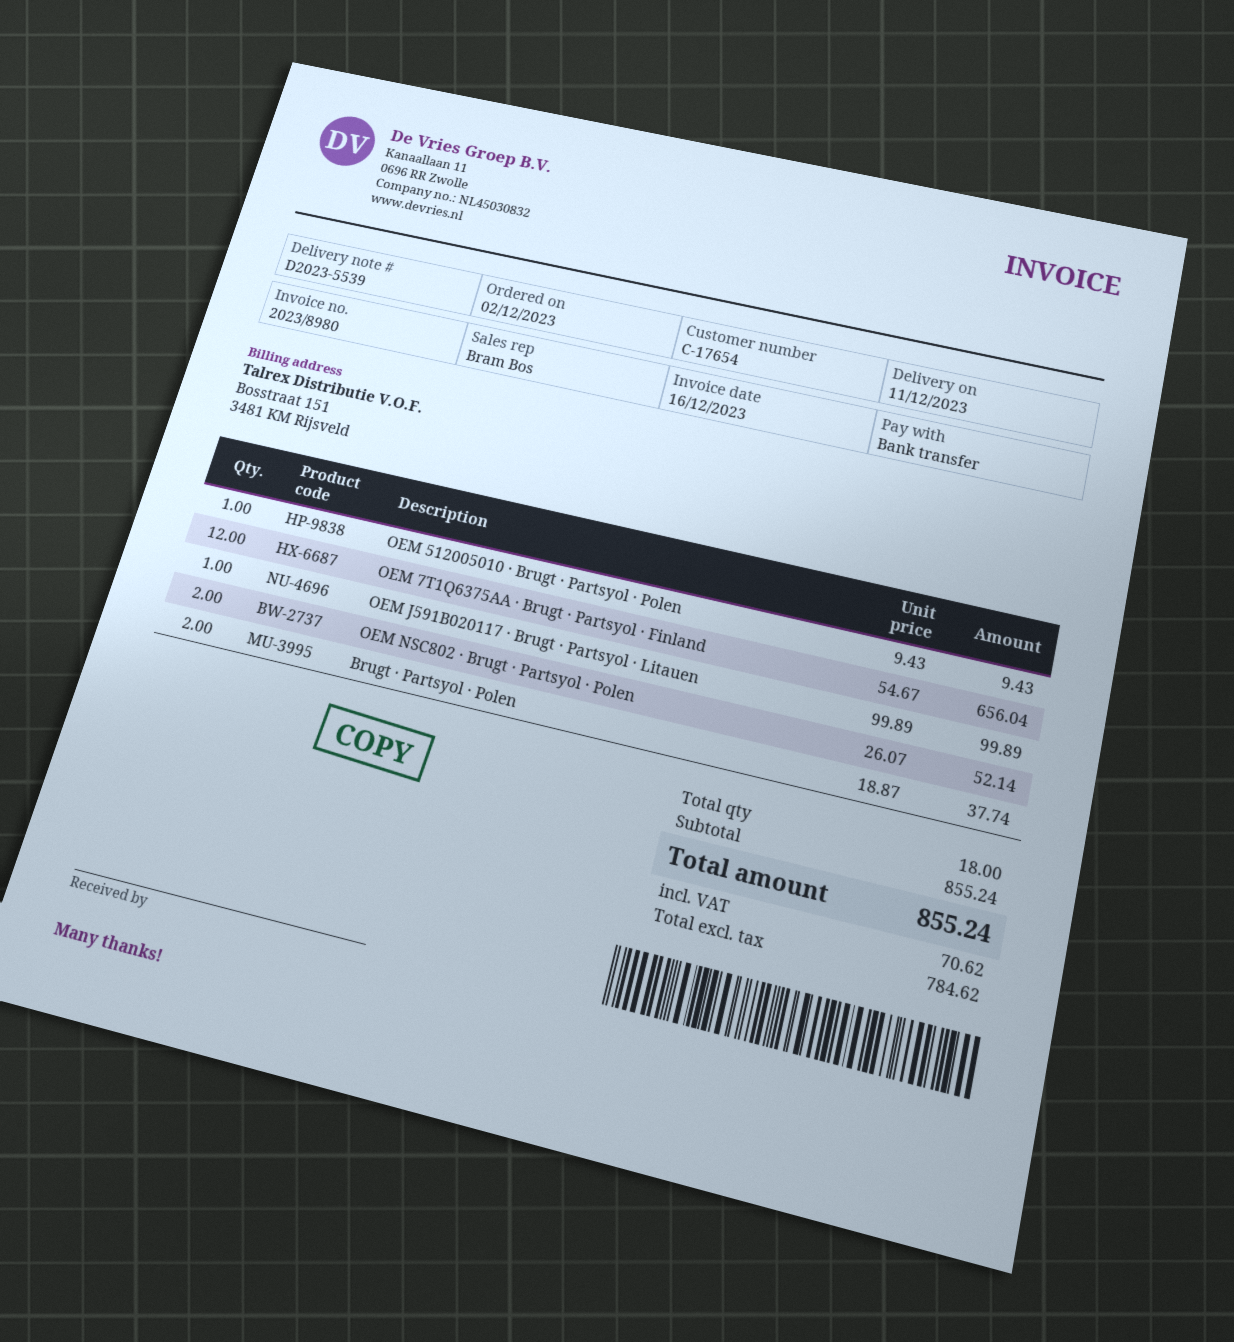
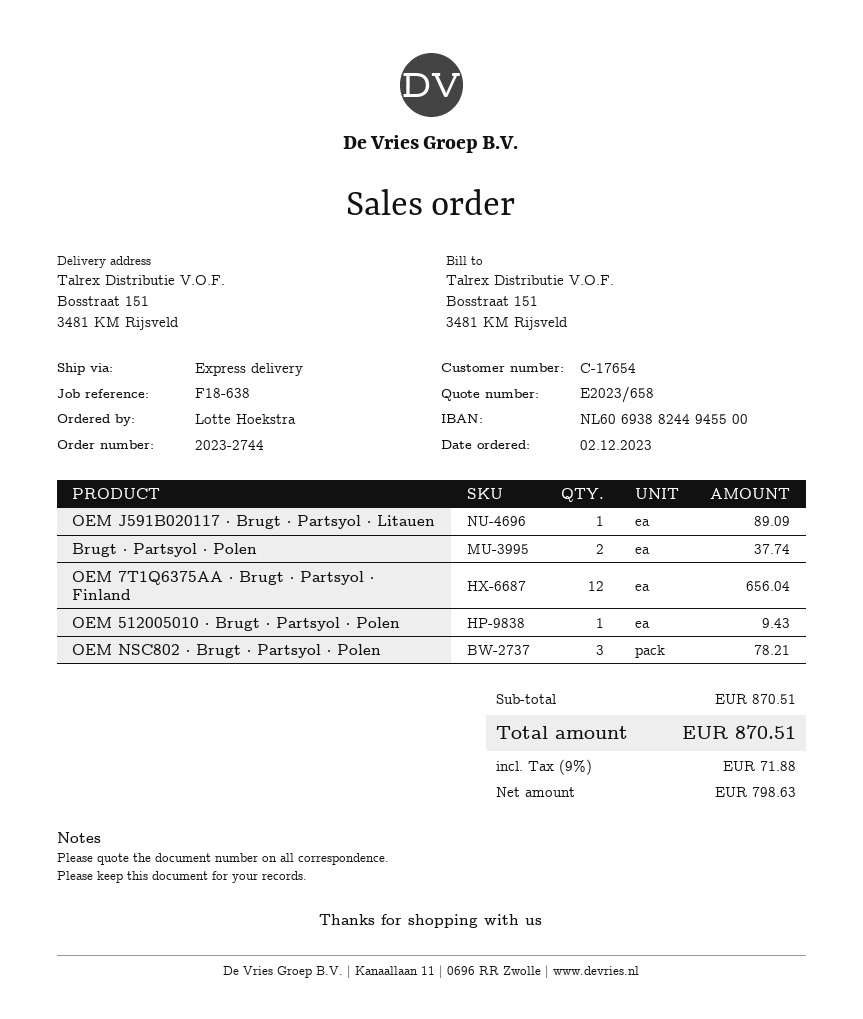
OEM J591B020117 · Brugt · Partsyol · Litauen: 1 for 99.89 -> 1 for 89.09
OEM NSC802 · Brugt · Partsyol · Polen: 2 for 52.14 -> 3 for 78.21
subtotal: 855.24 -> 870.51
net: 784.62 -> 798.63
tax: 70.62 -> 71.88
total: 855.24 -> 870.51

